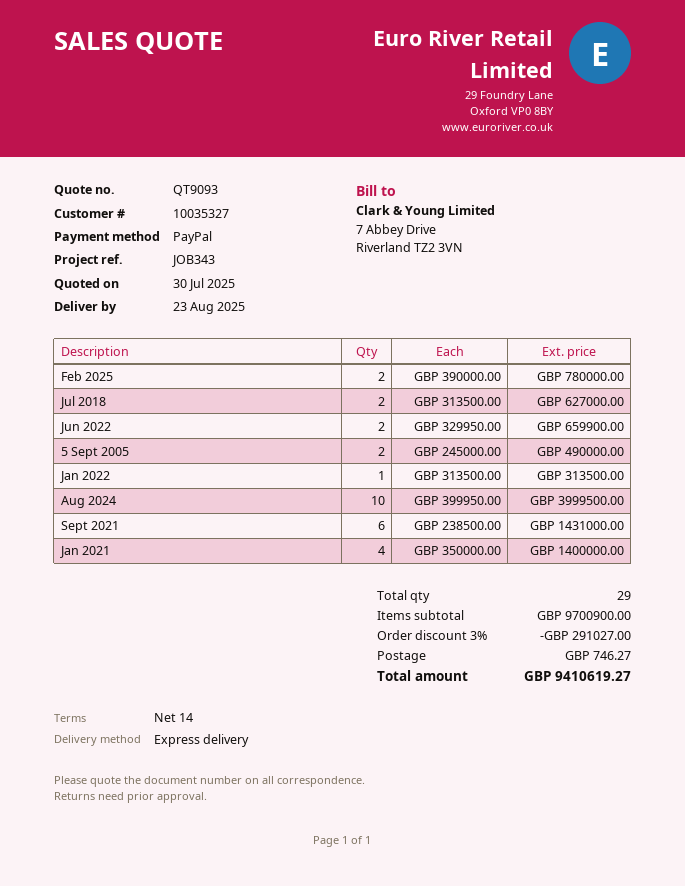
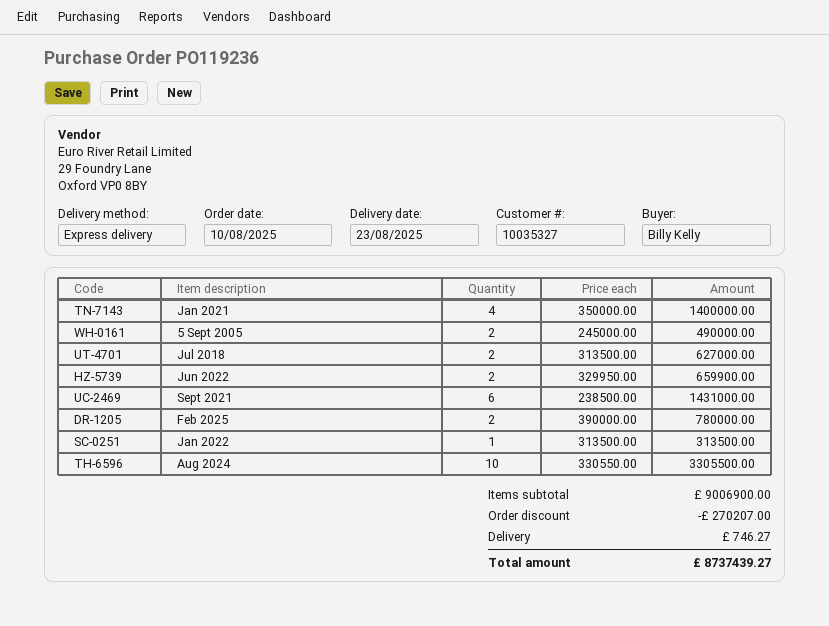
Aug 2024: 10 x 399950.00 = 3999500.00 -> 10 x 330550.00 = 3305500.00
subtotal: 9700900.00 -> 9006900.00
discount: 291027.00 -> 270207.00
total: 9410619.27 -> 8737439.27

